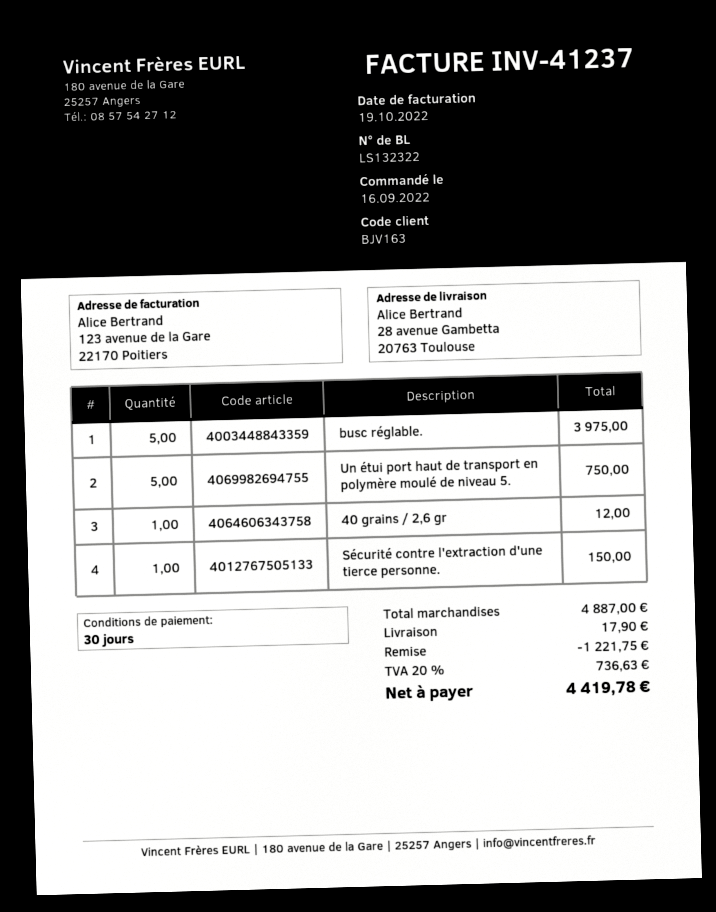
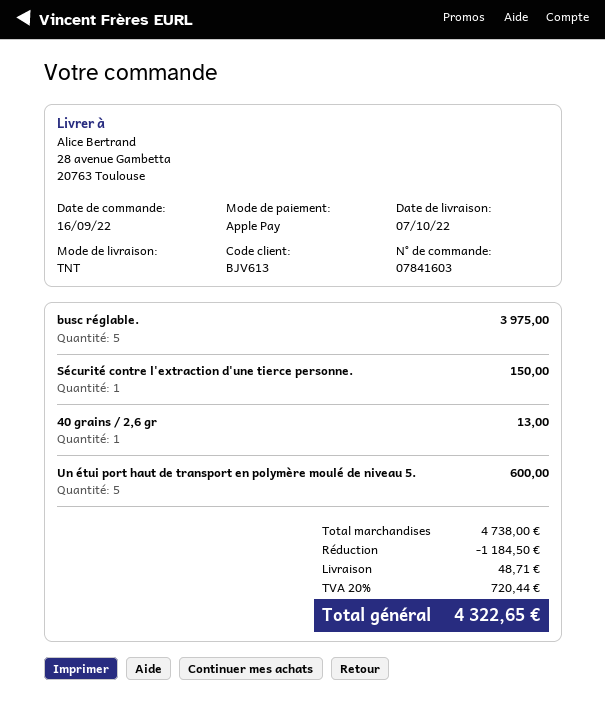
customer number: BJV163 -> BJV613
Un étui port haut de transport en polymère moulé de niveau 5.: 5 for 750.00 -> 5 for 600.00
40 grains / 2,6 gr: 1 for 12.00 -> 1 for 13.00
subtotal: 4887.00 -> 4738.00
discount: 1221.75 -> 1184.50
shipping: 17.90 -> 48.71
tax: 20% = 736.63 -> 20% = 720.44
total: 4419.78 -> 4322.65

